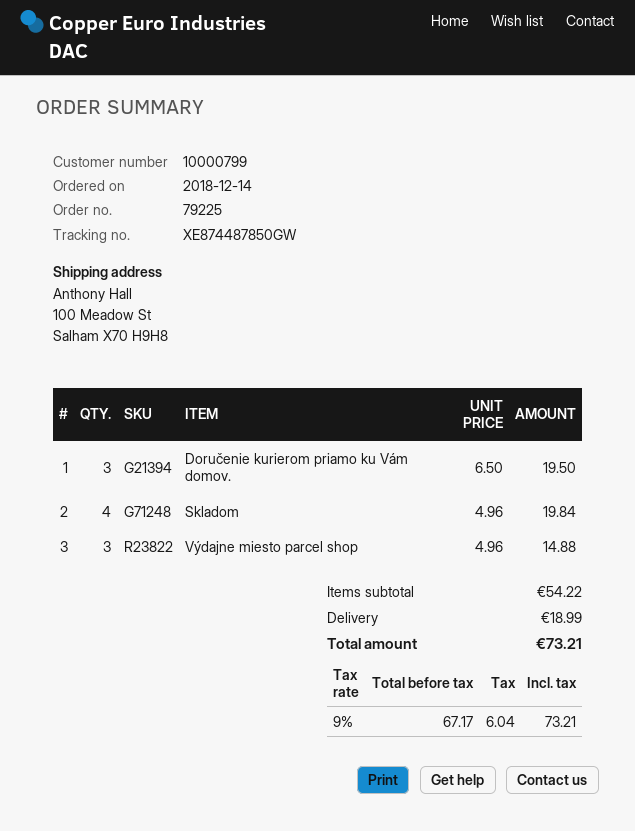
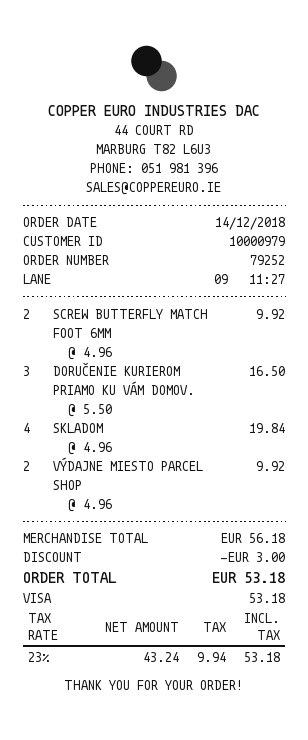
order number: 79225 -> 79252
customer number: 10000799 -> 10000979
Doručenie kurierom priamo ku Vám domov.: 3 x 6.50 = 19.50 -> 3 x 5.50 = 16.50
Výdajne miesto parcel shop: 3 x 4.96 = 14.88 -> 2 x 4.96 = 9.92
SCREW BUTTERFLY MATCH FOOT 6MM: none -> 2 x 4.96 = 9.92
subtotal: 54.22 -> 56.18
discount: none -> 3.00
shipping: 18.99 -> none
net: 67.17 -> 43.24
tax: 9% = 6.04 -> 23% = 9.94
total: 73.21 -> 53.18

